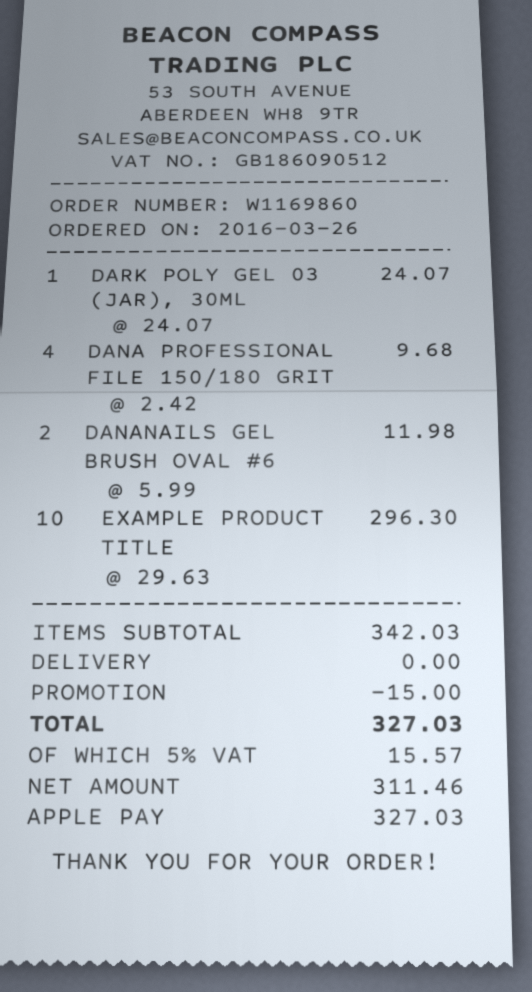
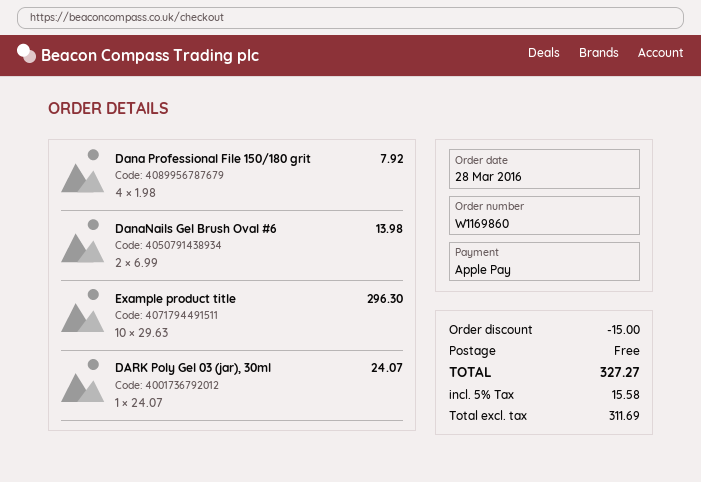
order date: 2016-03-26 -> 2016-03-28
DANA PROFESSIONAL FILE 150/180 GRIT: 4 x 2.42 = 9.68 -> 4 x 1.98 = 7.92
DANANAILS GEL BRUSH OVAL #6: 2 x 5.99 = 11.98 -> 2 x 6.99 = 13.98
net: 311.46 -> 311.69
tax: 5% = 15.57 -> 5% = 15.58
total: 327.03 -> 327.27

